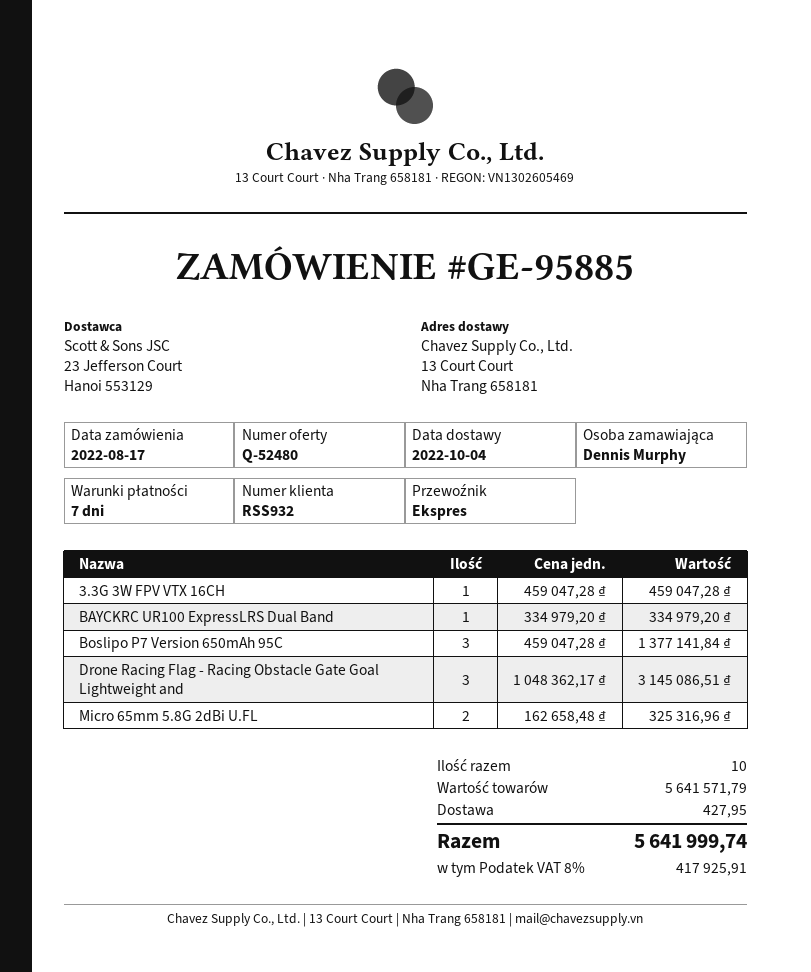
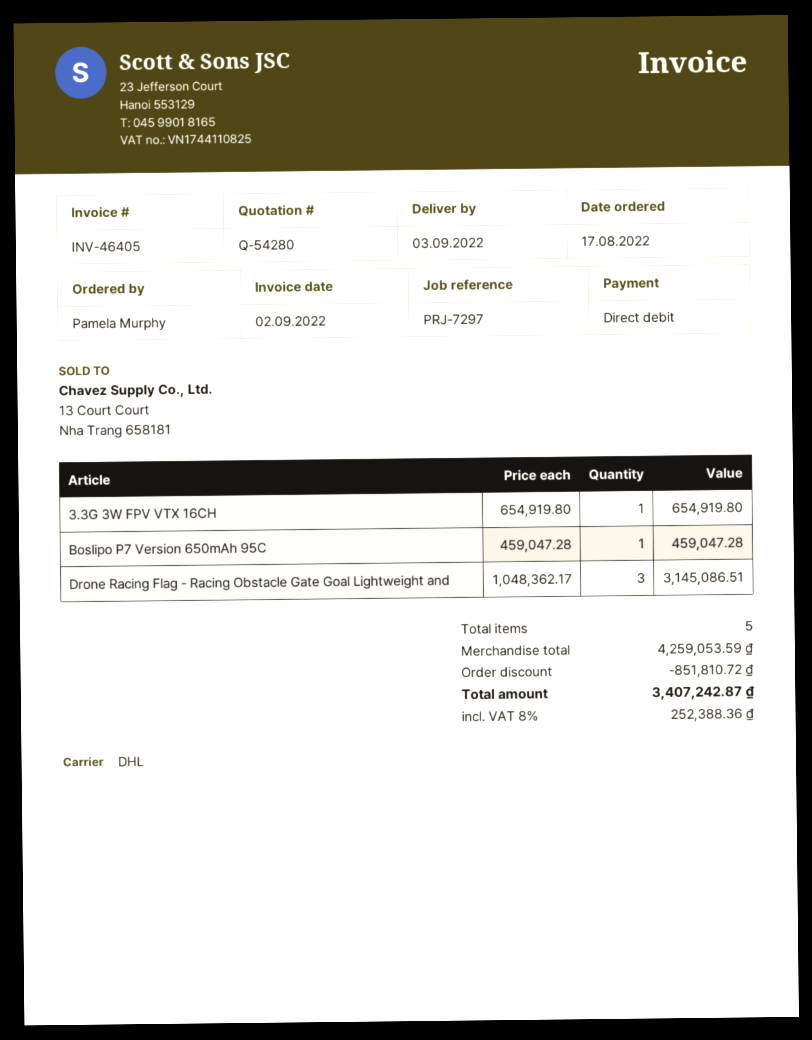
quote number: Q-52480 -> Q-54280
delivery date: 2022-10-04 -> 2022-09-03
ordered by: Dennis Murphy -> Pamela Murphy
shipping method: express -> DHL
3.3G 3W FPV VTX 16CH: 1 x 459047.28 = 459047.28 -> 1 x 654919.80 = 654919.80
BAYCKRC UR100 ExpressLRS Dual Band: 1 x 334979.20 = 334979.20 -> none
Boslipo P7 Version 650mAh 95C: 3 x 459047.28 = 1377141.84 -> 1 x 459047.28 = 459047.28
Micro 65mm 5.8G 2dBi U.FL: 2 x 162658.48 = 325316.96 -> none
total quantity: 10 -> 5
subtotal: 5641571.79 -> 4259053.59
discount: none -> 851810.72
shipping: 427.95 -> none
tax: 8% = 417925.91 -> 8% = 252388.36
total: 5641999.74 -> 3407242.87

